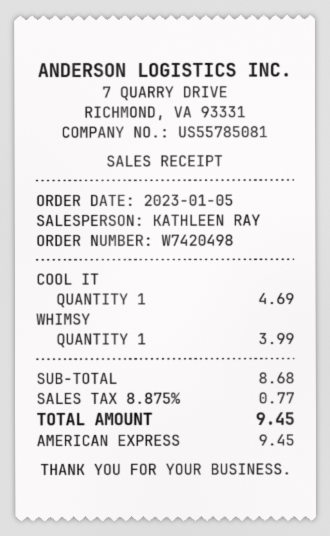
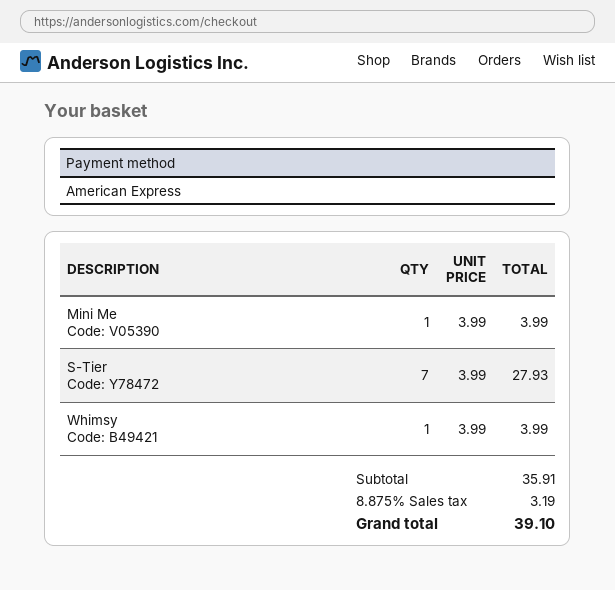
COOL IT: 1 for 4.69 -> none
Mini Me: none -> 1 for 3.99
S-Tier: none -> 7 for 27.93
subtotal: 8.68 -> 35.91
tax: 8.875% = 0.77 -> 8.875% = 3.19
total: 9.45 -> 39.10

